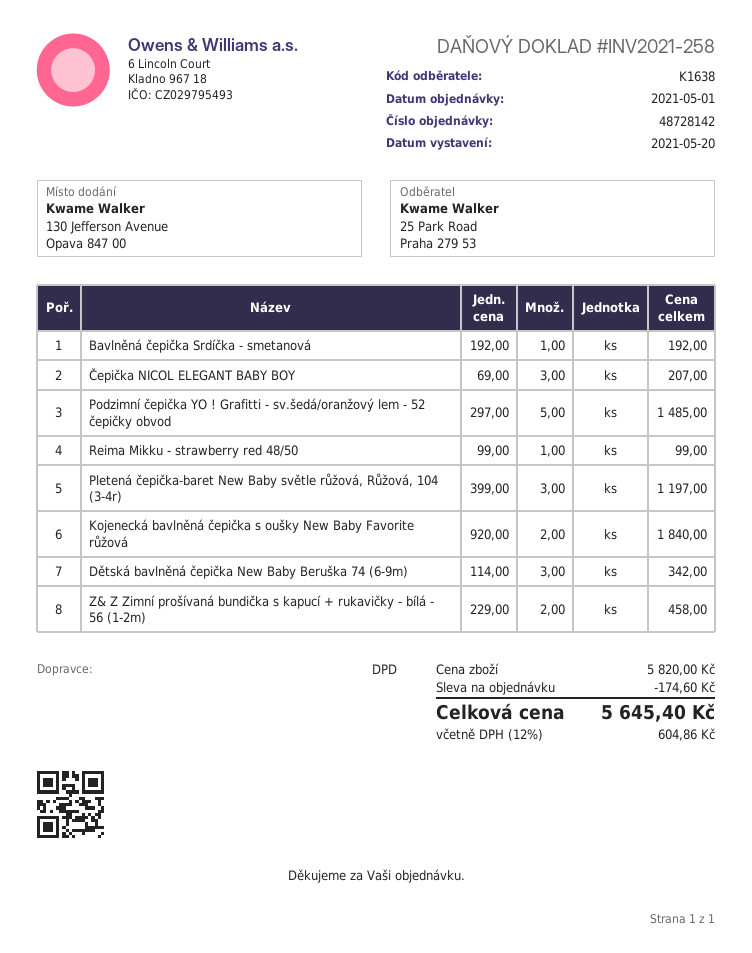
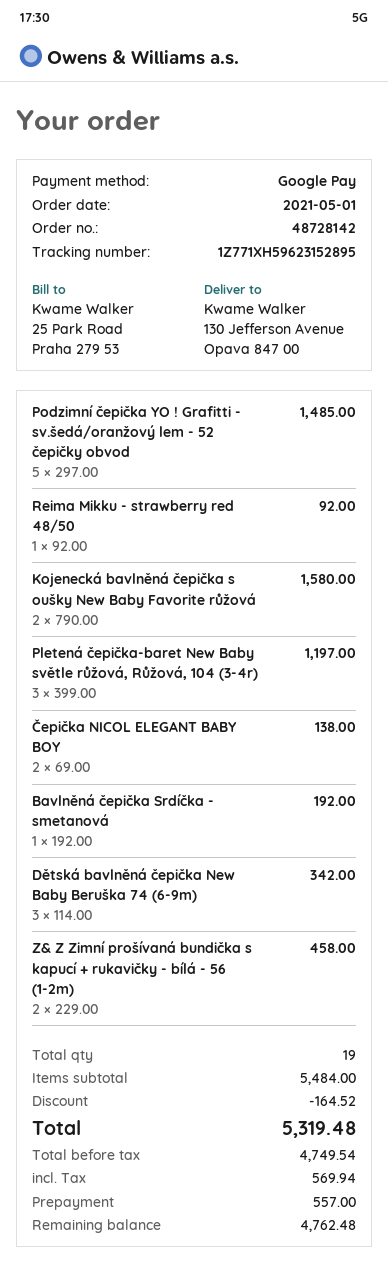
Čepička NICOL ELEGANT BABY BOY: 3 x 69.00 = 207.00 -> 2 x 69.00 = 138.00
Reima Mikku - strawberry red 48/50: 1 x 99.00 = 99.00 -> 1 x 92.00 = 92.00
Kojenecká bavlněná čepička s oušky New Baby Favorite růžová: 2 x 920.00 = 1840.00 -> 2 x 790.00 = 1580.00
subtotal: 5820.00 -> 5484.00
discount: 174.60 -> 164.52
tax: 604.86 -> 569.94
total: 5645.40 -> 5319.48

